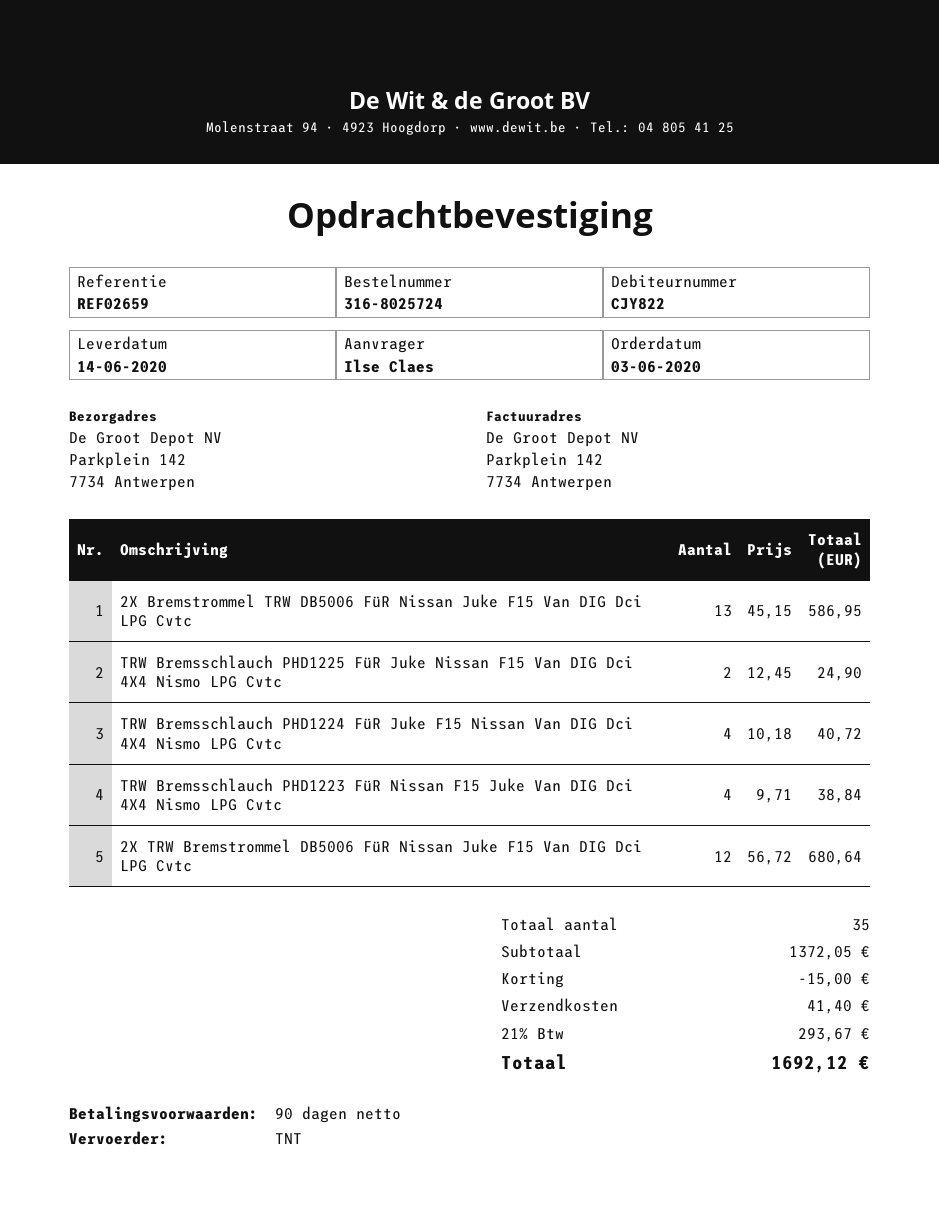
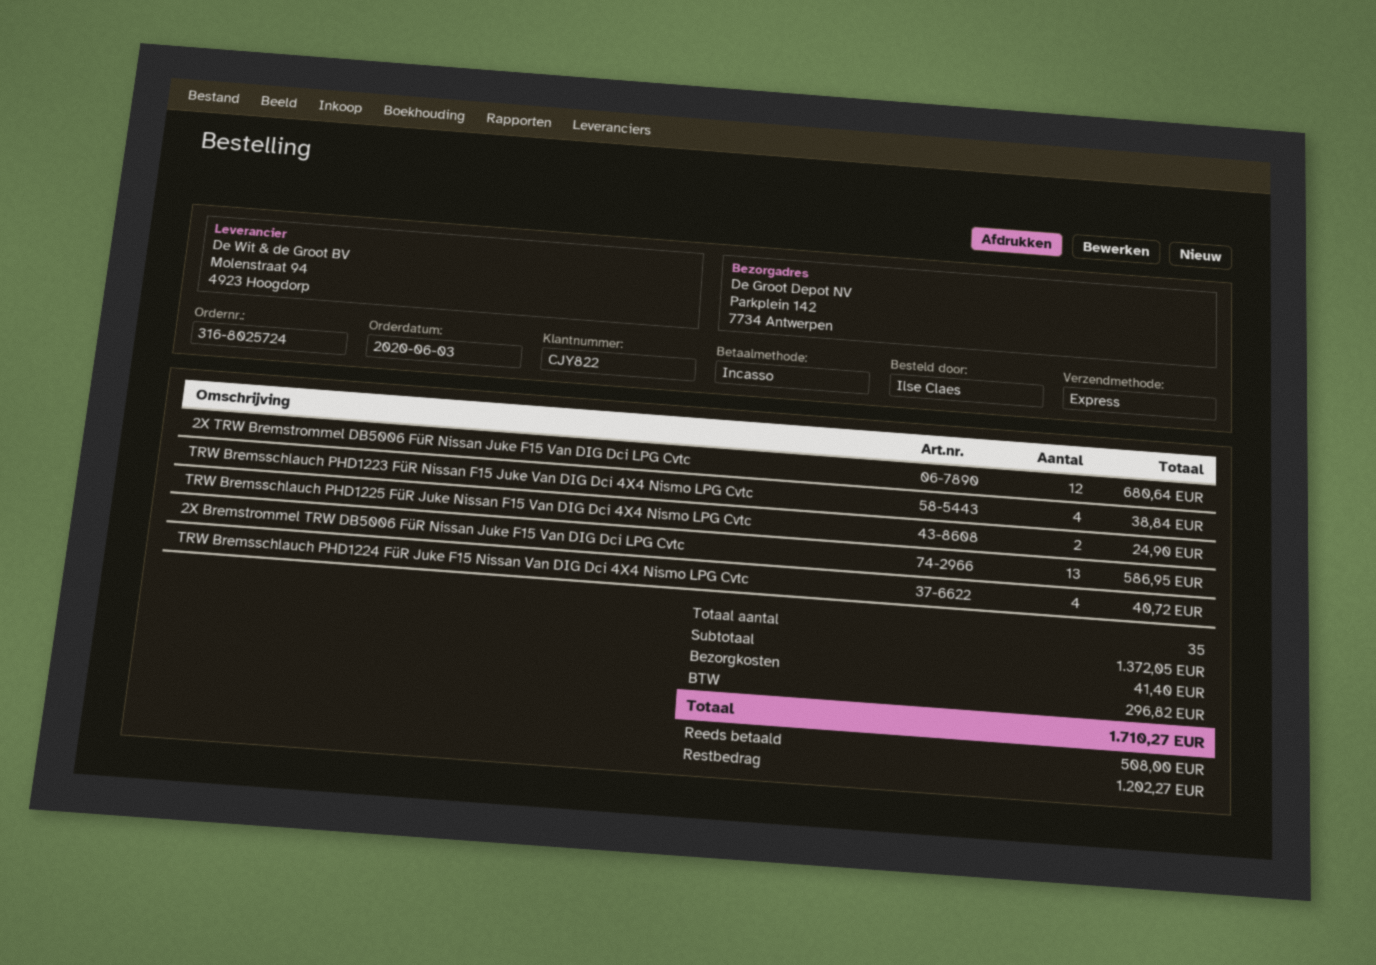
shipping method: TNT -> express
discount: 15.00 -> none
tax: 293.67 -> 296.82
total: 1692.12 -> 1710.27

